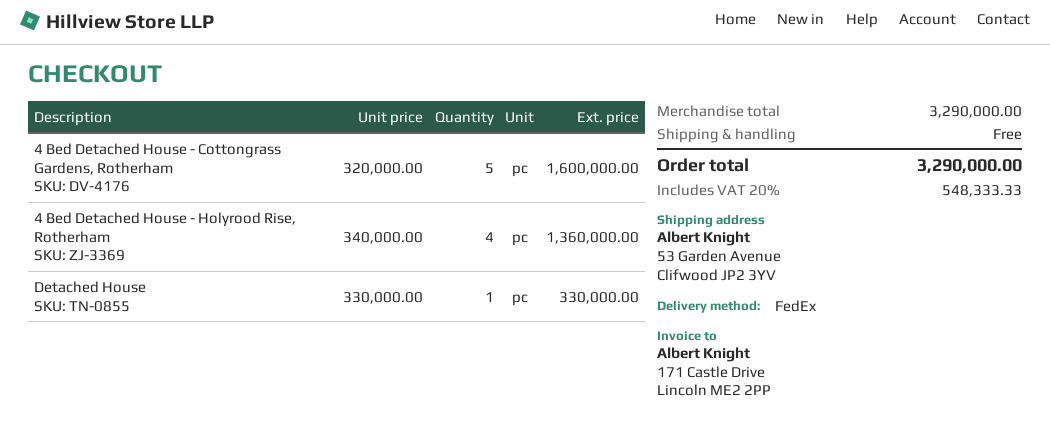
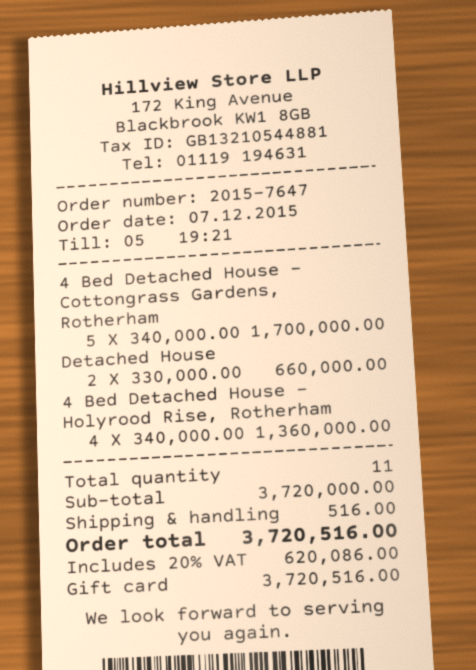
4 Bed Detached House - Cottongrass Gardens, Rotherham: 5 x 320000.00 = 1600000.00 -> 5 x 340000.00 = 1700000.00
Detached House: 1 x 330000.00 = 330000.00 -> 2 x 330000.00 = 660000.00
subtotal: 3290000.00 -> 3720000.00
shipping: 0.00 -> 516.00
tax: 20% = 548333.33 -> 20% = 620086.00
total: 3290000.00 -> 3720516.00

